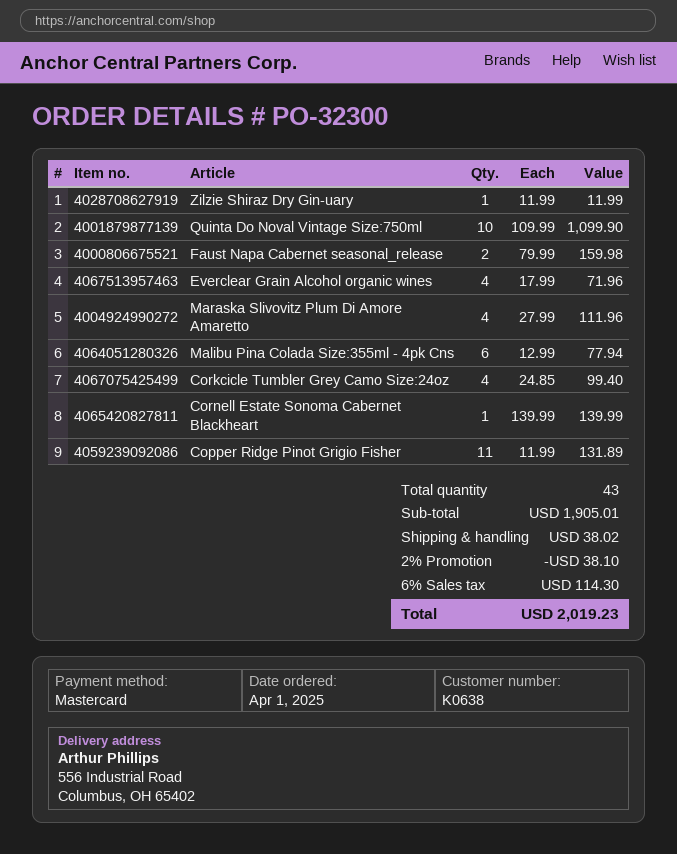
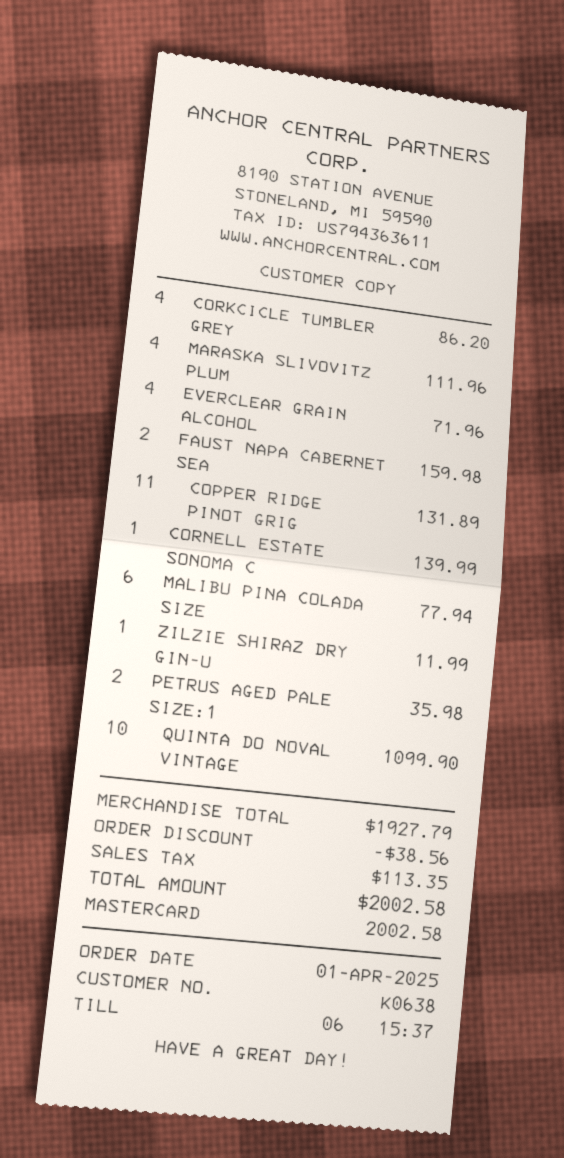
Corkcicle Tumbler Grey Camo Size:24oz: 4 for 99.40 -> 4 for 86.20
PETRUS AGED PALE SIZE:1: none -> 2 for 35.98
subtotal: 1905.01 -> 1927.79
discount: 38.10 -> 38.56
shipping: 38.02 -> none
tax: 114.30 -> 113.35
total: 2019.23 -> 2002.58

